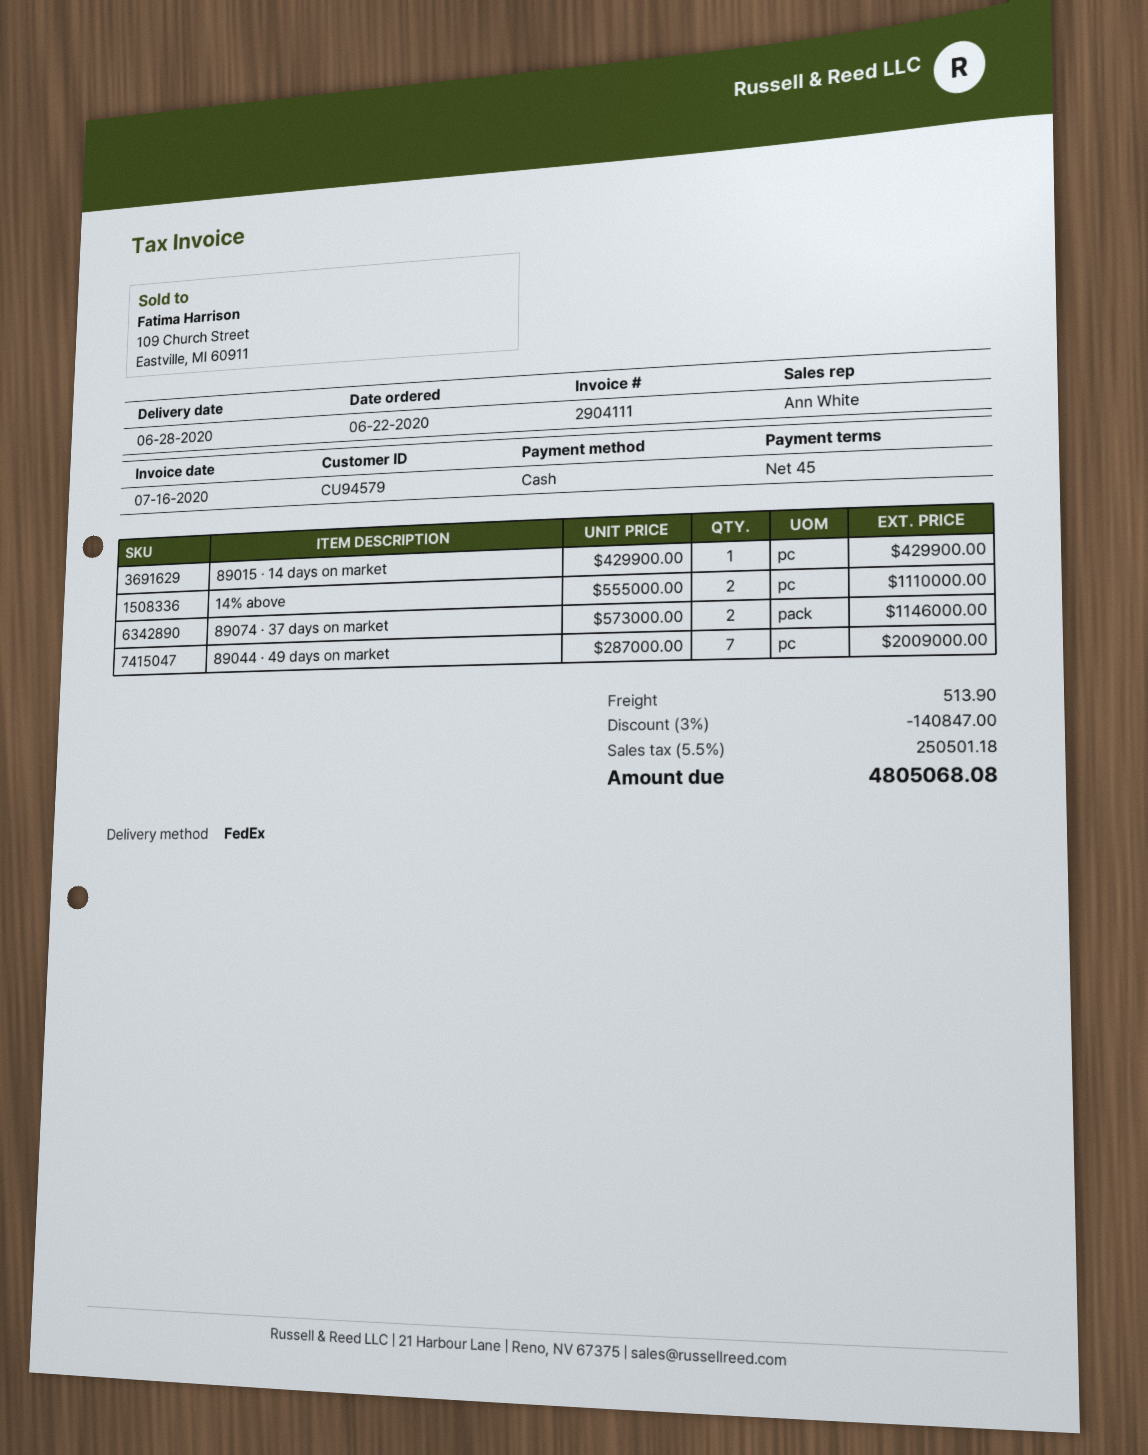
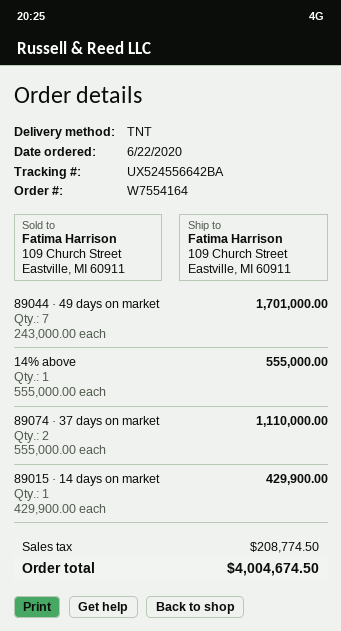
shipping method: FedEx -> TNT
14% above: 2 x 555000.00 = 1110000.00 -> 1 x 555000.00 = 555000.00
89074 · 37 days on market: 2 x 573000.00 = 1146000.00 -> 2 x 555000.00 = 1110000.00
89044 · 49 days on market: 7 x 287000.00 = 2009000.00 -> 7 x 243000.00 = 1701000.00
discount: 3% = 140847.00 -> none
shipping: 513.90 -> none
tax: 250501.18 -> 208774.50
total: 4805068.08 -> 4004674.50

